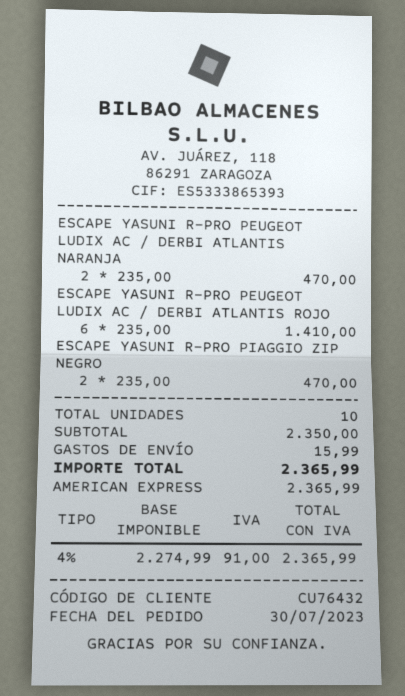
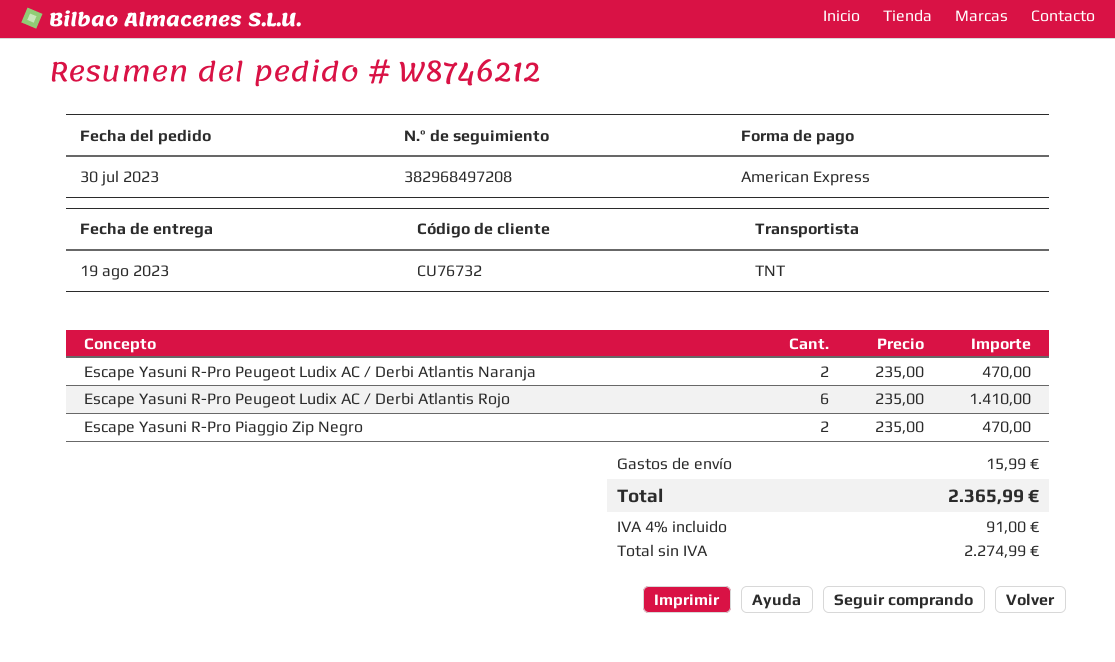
customer number: CU76432 -> CU76732

